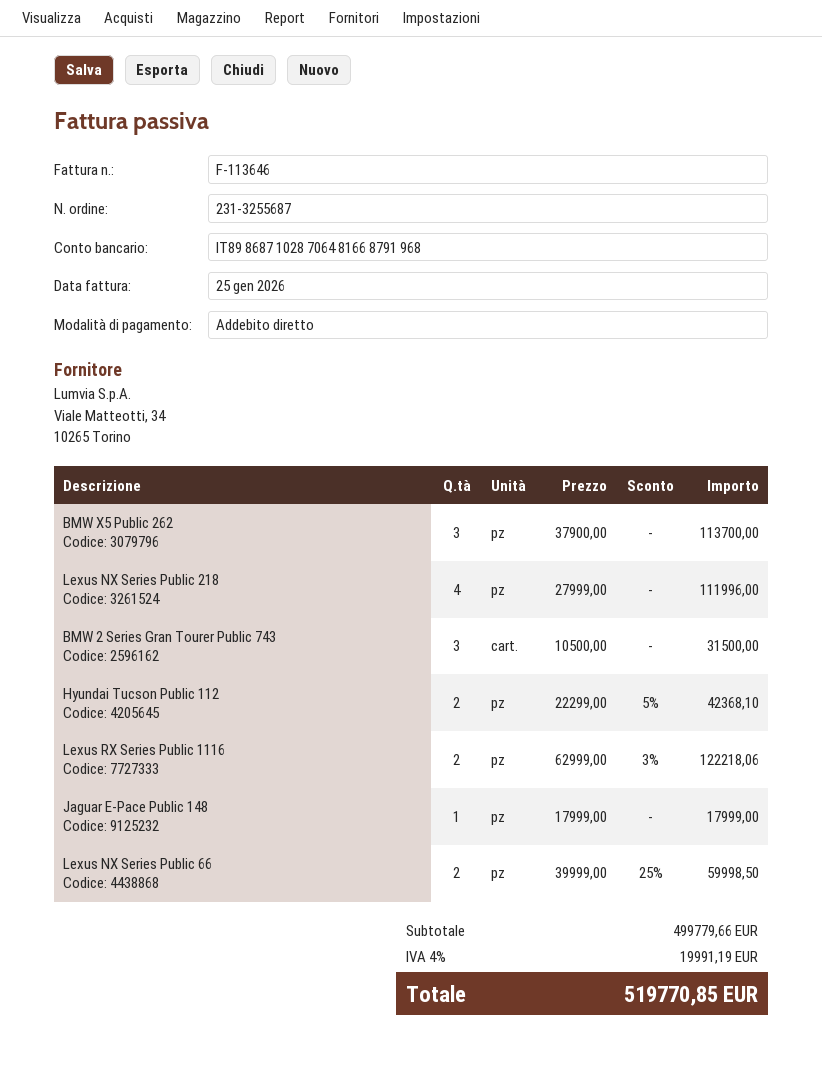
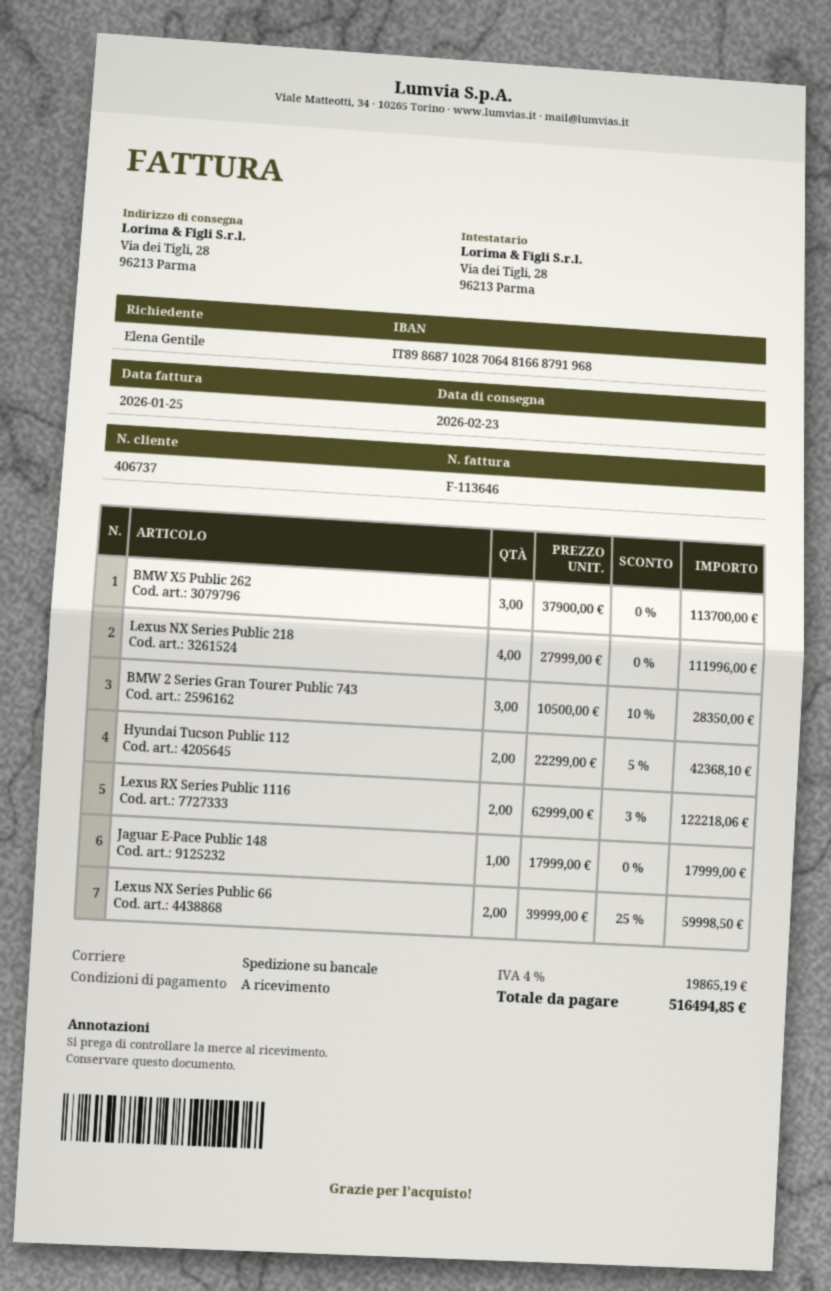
BMW 2 Series Gran Tourer Public 743: 3 x 10500.00 = 31500.00 -> 3 x 10500.00 - 10% = 28350.00
tax: 4% = 19991.19 -> 4% = 19865.19
total: 519770.85 -> 516494.85

